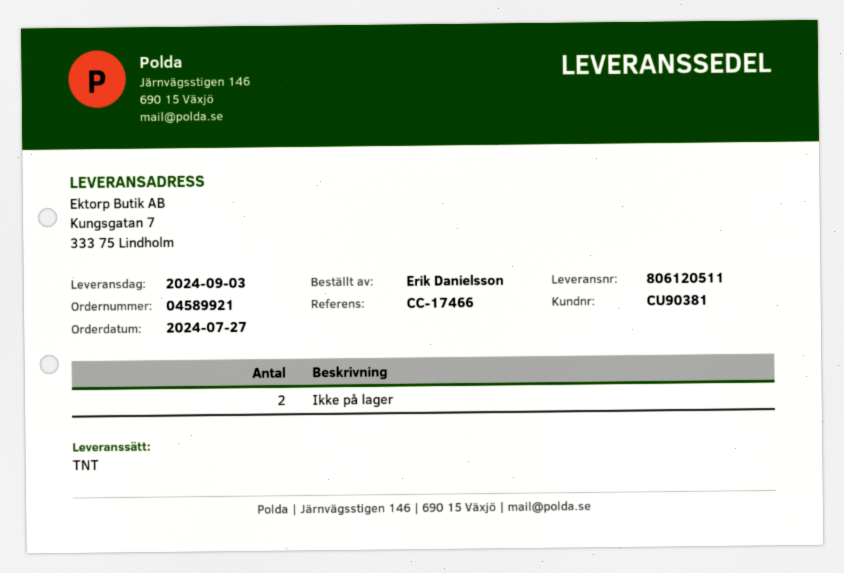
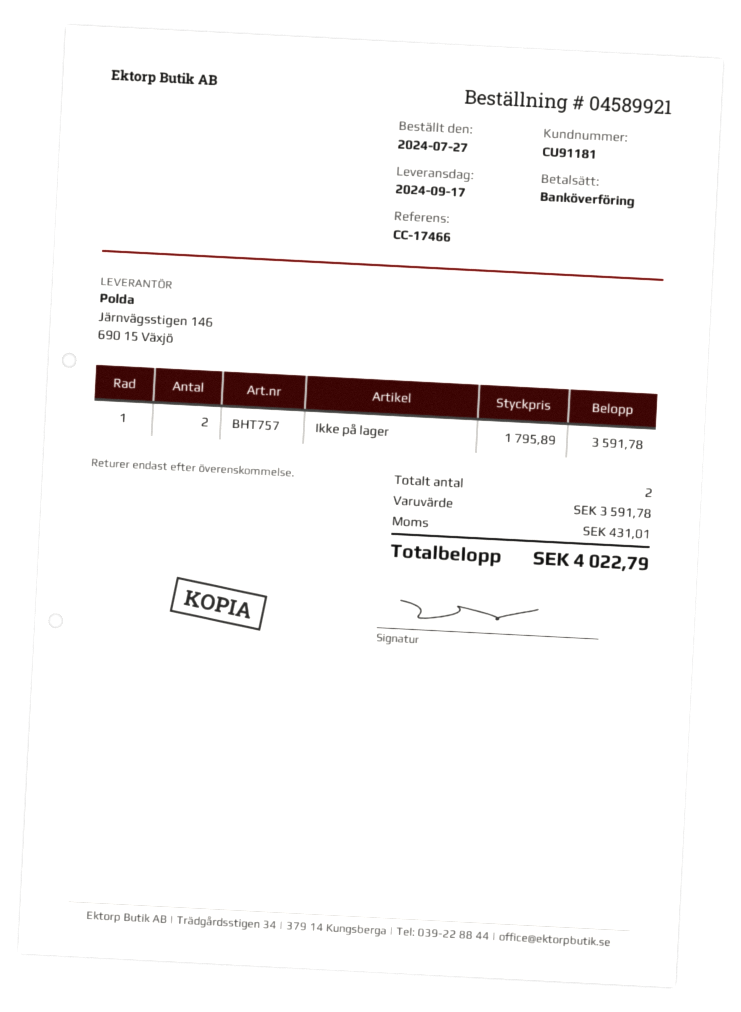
delivery date: 2024-09-03 -> 2024-09-17
customer number: CU90381 -> CU91181

